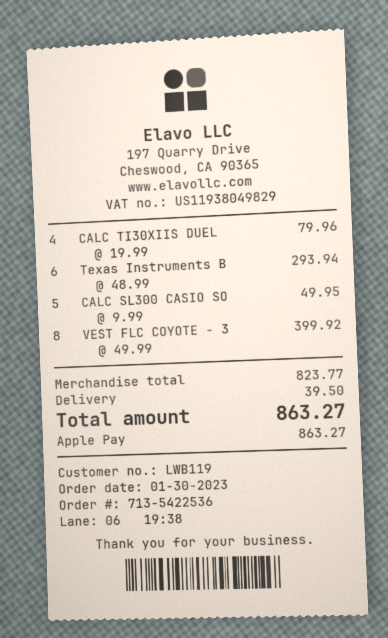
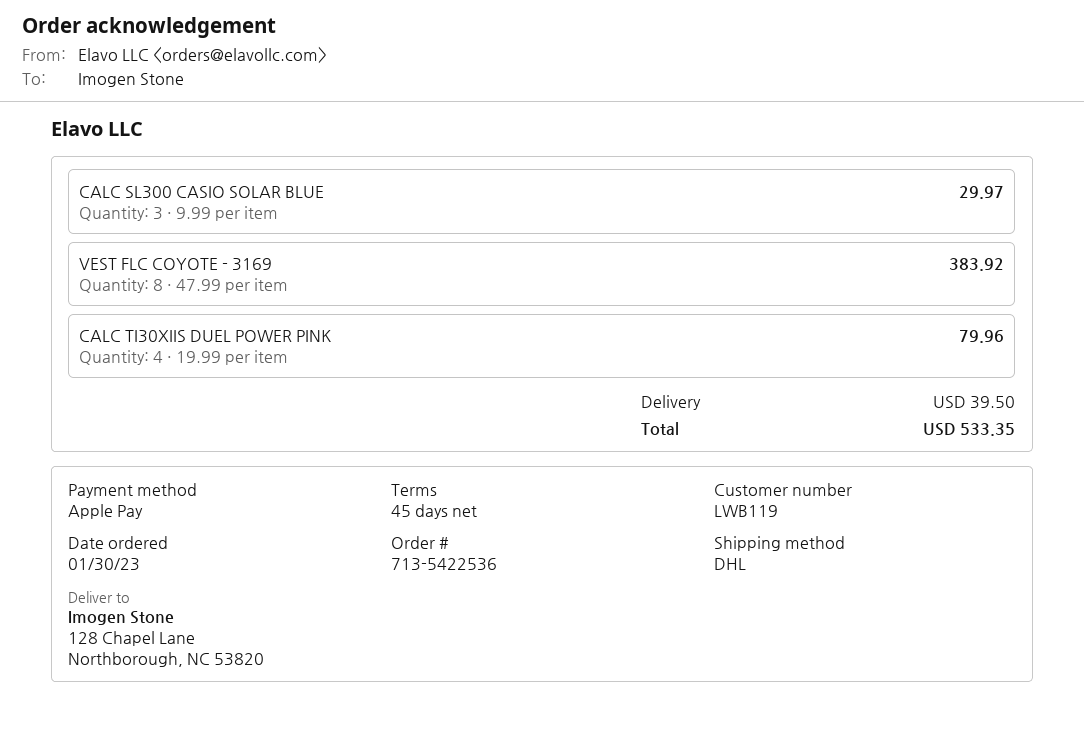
Texas Instruments B: 6 x 48.99 = 293.94 -> none
CALC SL300 CASIO SO: 5 x 9.99 = 49.95 -> 3 x 9.99 = 29.97
VEST FLC COYOTE - 3: 8 x 49.99 = 399.92 -> 8 x 47.99 = 383.92
total: 863.27 -> 533.35

